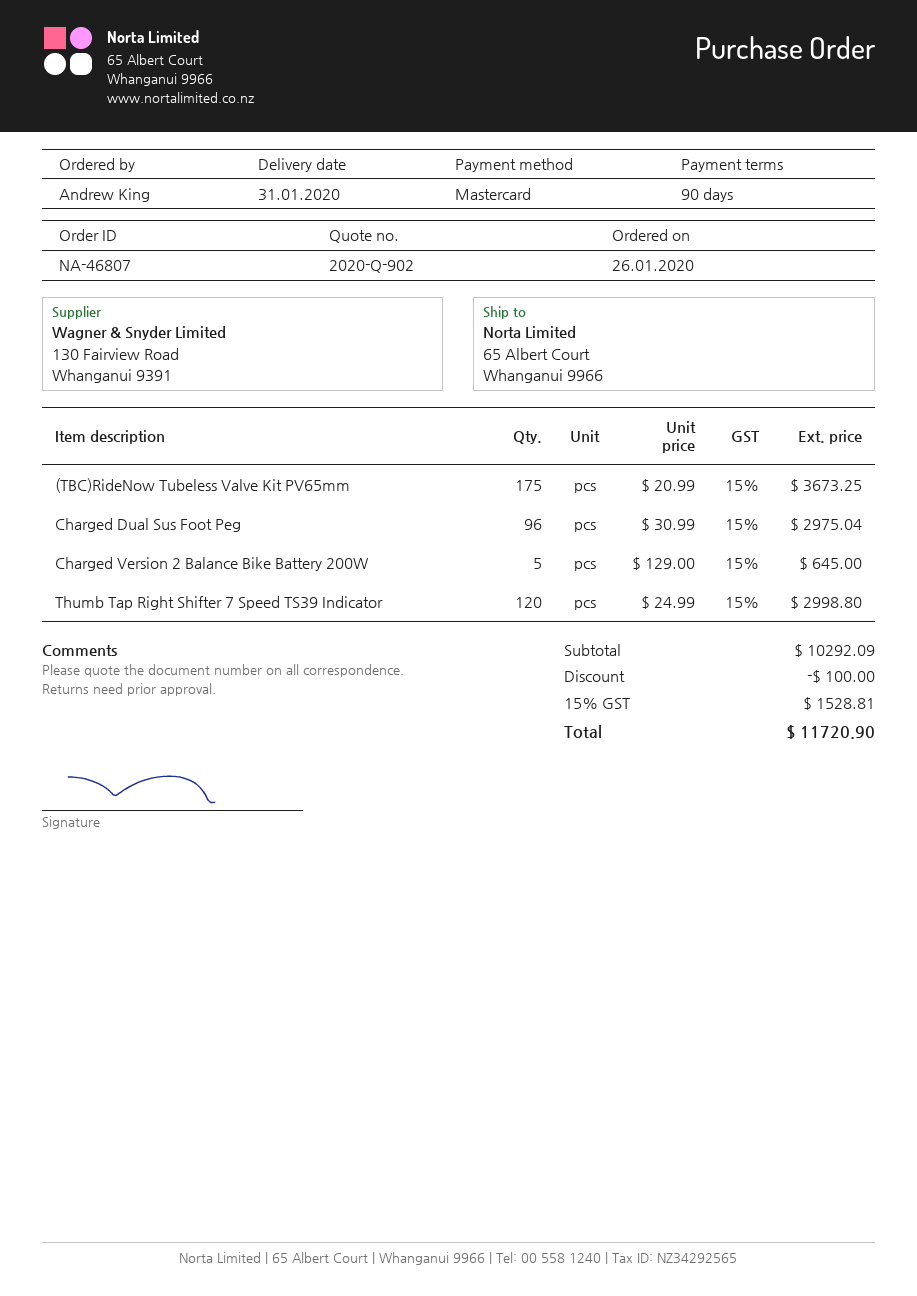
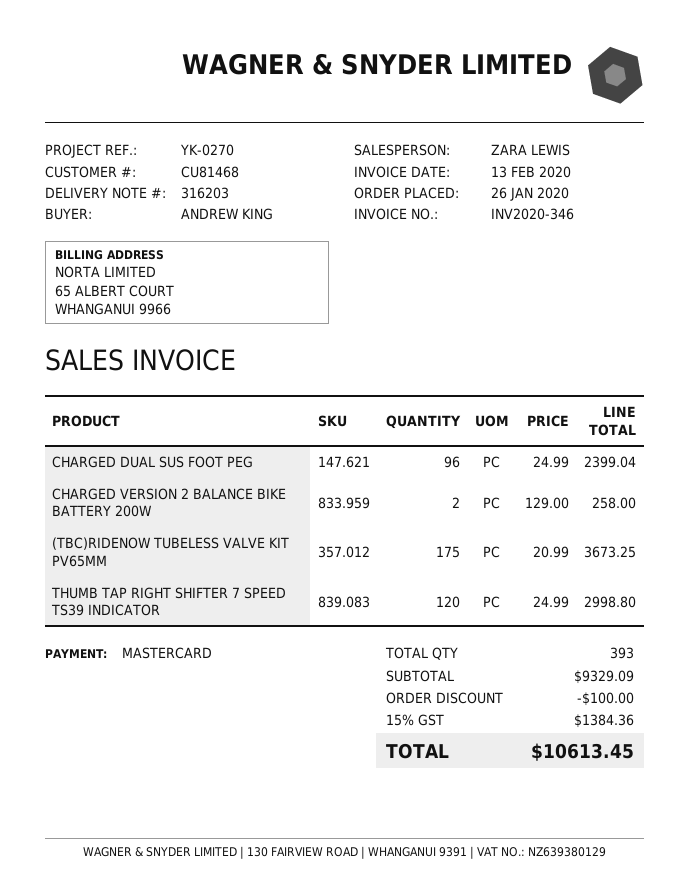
Charged Dual Sus Foot Peg: 96 x 30.99 = 2975.04 -> 96 x 24.99 = 2399.04
Charged Version 2 Balance Bike Battery 200W: 5 x 129.00 = 645.00 -> 2 x 129.00 = 258.00
subtotal: 10292.09 -> 9329.09
tax: 15% = 1528.81 -> 15% = 1384.36
total: 11720.90 -> 10613.45

